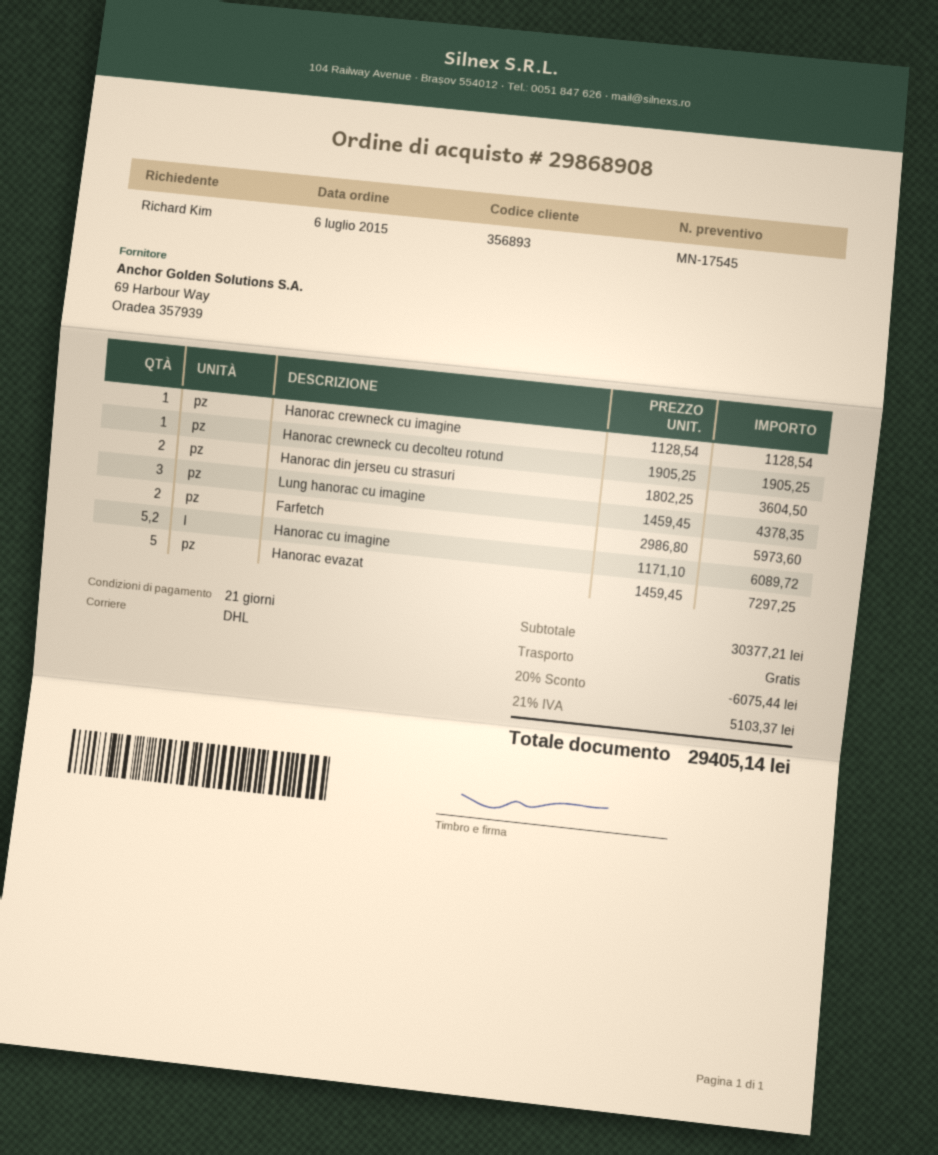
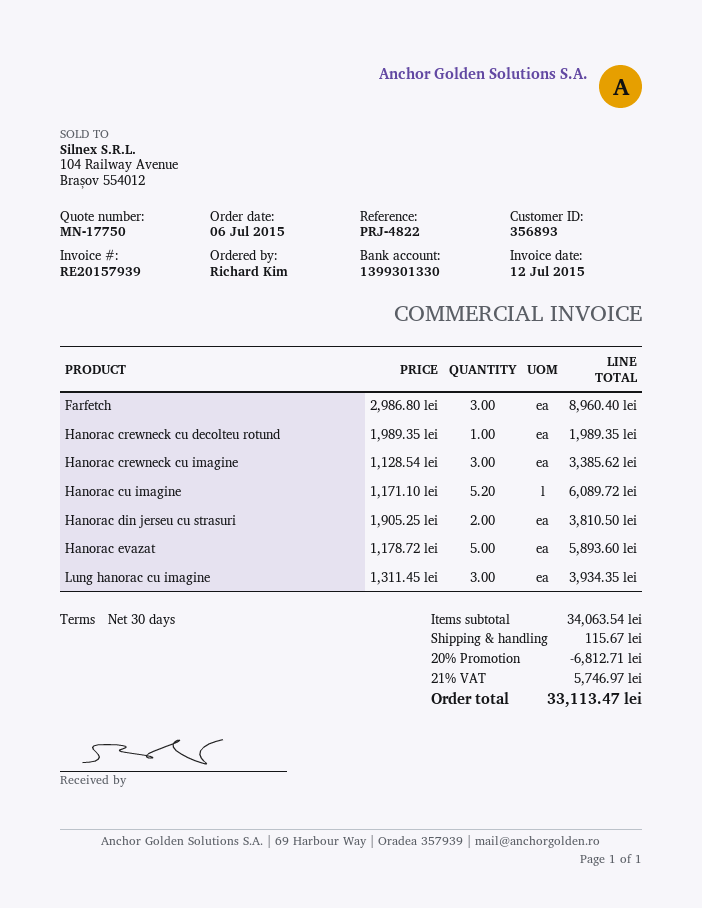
quote number: MN-17545 -> MN-17750
payment terms: 21 days -> 30 days
Hanorac crewneck cu imagine: 1 x 1128.54 = 1128.54 -> 3 x 1128.54 = 3385.62
Hanorac crewneck cu decolteu rotund: 1 x 1905.25 = 1905.25 -> 1 x 1989.35 = 1989.35
Hanorac din jerseu cu strasuri: 2 x 1802.25 = 3604.50 -> 2 x 1905.25 = 3810.50
Lung hanorac cu imagine: 3 x 1459.45 = 4378.35 -> 3 x 1311.45 = 3934.35
Farfetch: 2 x 2986.80 = 5973.60 -> 3 x 2986.80 = 8960.40
Hanorac evazat: 5 x 1459.45 = 7297.25 -> 5 x 1178.72 = 5893.60
subtotal: 30377.21 -> 34063.54
discount: 20% = 6075.44 -> 20% = 6812.71
shipping: 0.00 -> 115.67
tax: 21% = 5103.37 -> 21% = 5746.97
total: 29405.14 -> 33113.47

